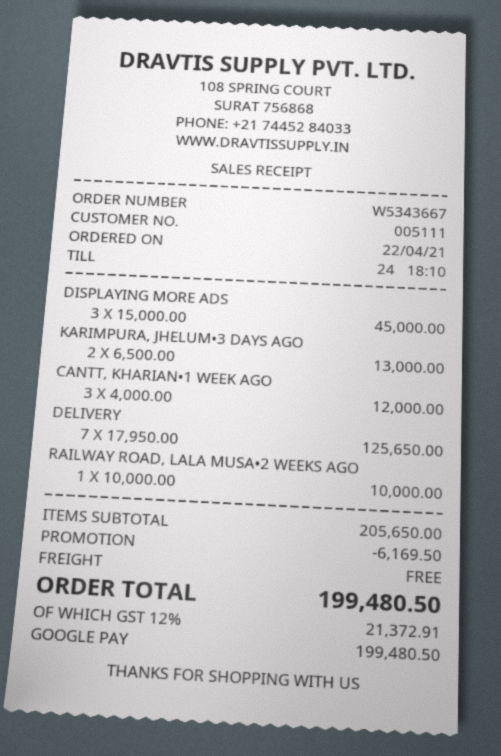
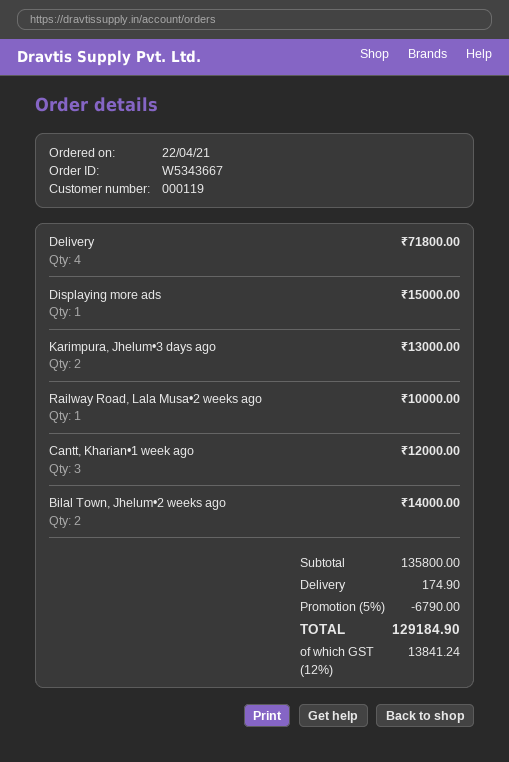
customer number: 005111 -> 000119
DISPLAYING MORE ADS: 3 for 45000.00 -> 1 for 15000.00
DELIVERY: 7 for 125650.00 -> 4 for 71800.00
Bilal Town, Jhelum•2 weeks ago: none -> 2 for 14000.00
subtotal: 205650.00 -> 135800.00
discount: 6169.50 -> 6790.00
shipping: 0.00 -> 174.90
tax: 12% = 21372.91 -> 12% = 13841.24
total: 199480.50 -> 129184.90

